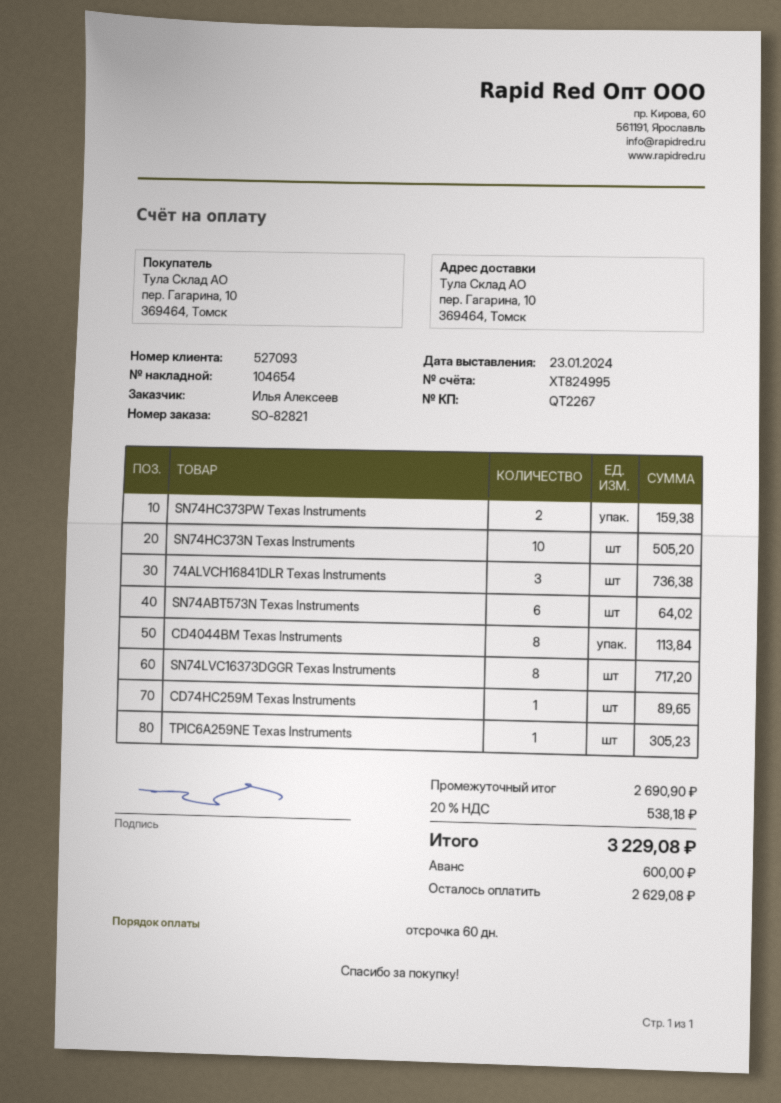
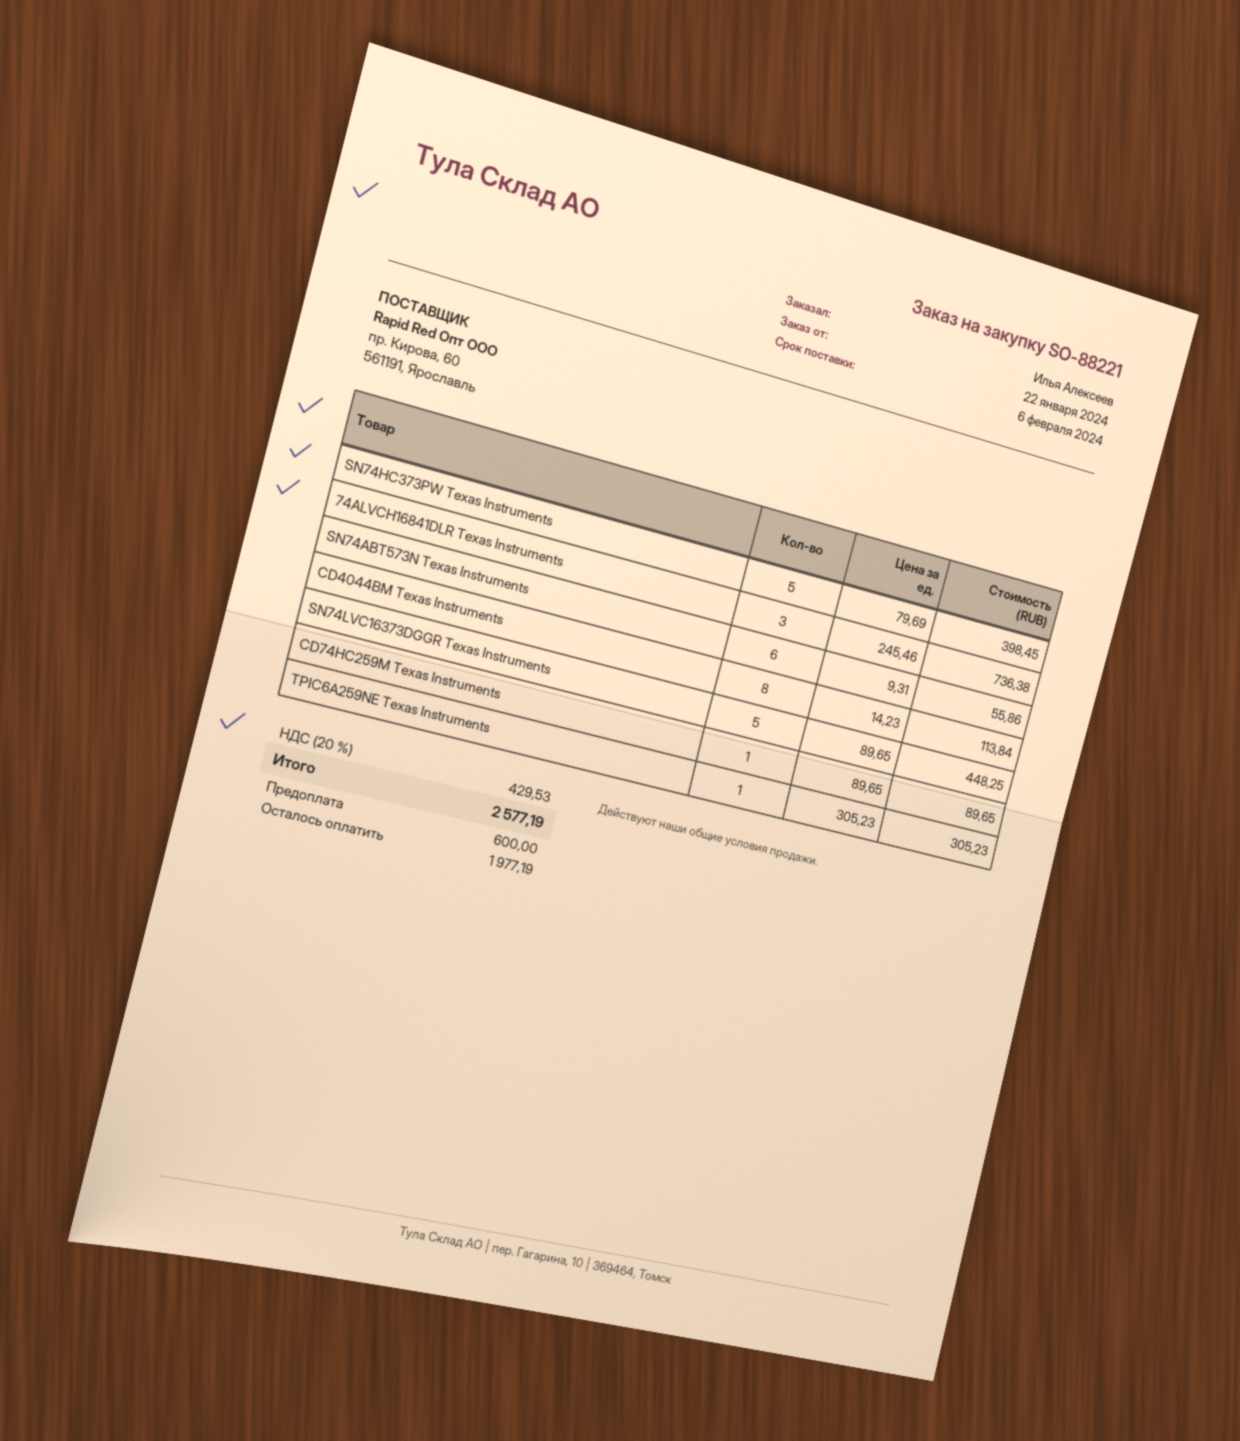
order number: SO-82821 -> SO-88221
SN74HC373PW Texas Instruments: 2 for 159.38 -> 5 for 398.45
SN74HC373N Texas Instruments: 10 for 505.20 -> none
SN74ABT573N Texas Instruments: 6 for 64.02 -> 6 for 55.86
SN74LVC16373DGGR Texas Instruments: 8 for 717.20 -> 5 for 448.25
tax: 20% = 538.18 -> 20% = 429.53
total: 3229.08 -> 2577.19
balance: 2629.08 -> 1977.19

